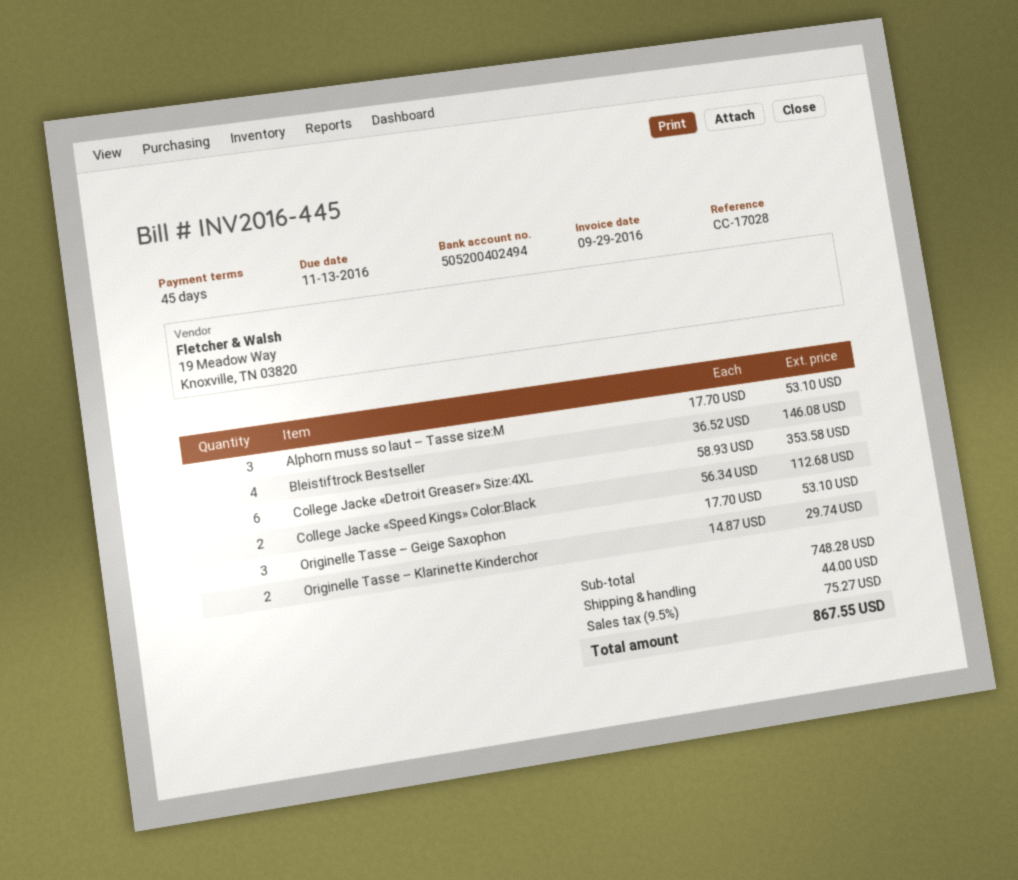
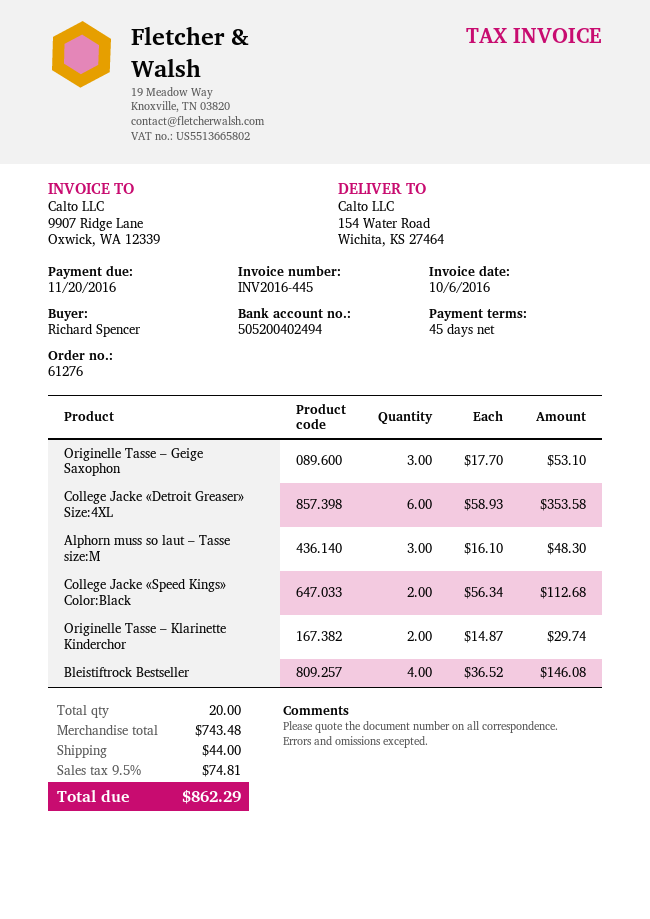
invoice date: 2016-09-29 -> 2016-10-06
due date: 2016-11-13 -> 2016-11-20
Alphorn muss so laut – Tasse size:M: 3 x 17.70 = 53.10 -> 3 x 16.10 = 48.30
subtotal: 748.28 -> 743.48
tax: 9.5% = 75.27 -> 9.5% = 74.81
total: 867.55 -> 862.29

